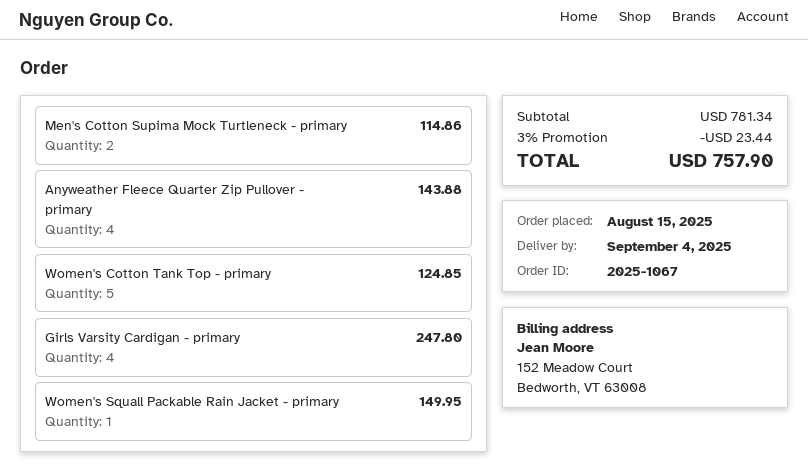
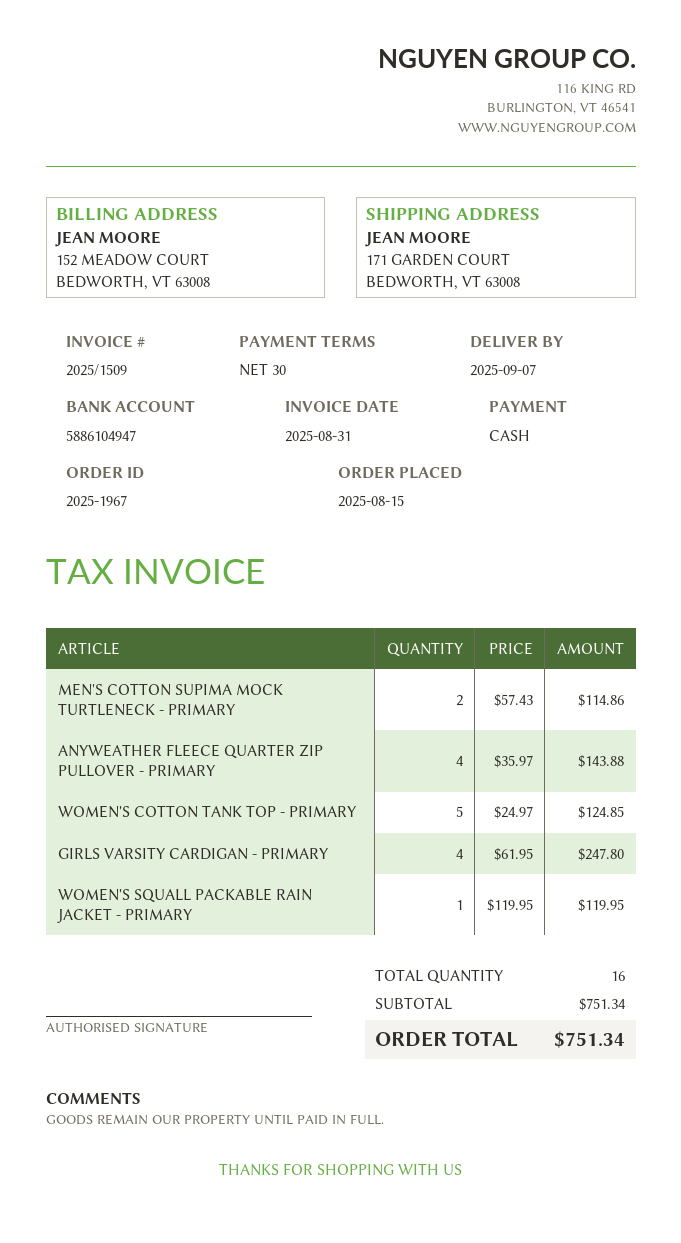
order number: 2025-1067 -> 2025-1967
delivery date: 2025-09-04 -> 2025-09-07
Women's Squall Packable Rain Jacket - primary: 1 for 149.95 -> 1 for 119.95
subtotal: 781.34 -> 751.34
discount: 3% = 23.44 -> none
total: 757.90 -> 751.34

